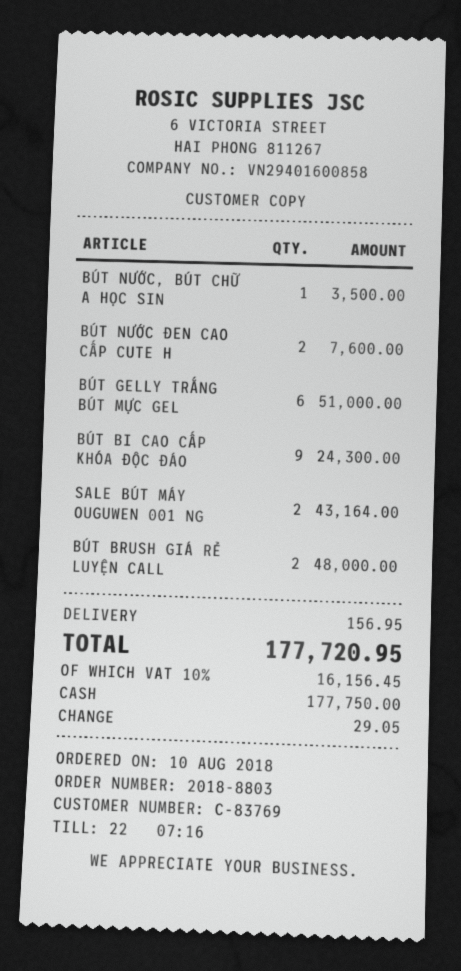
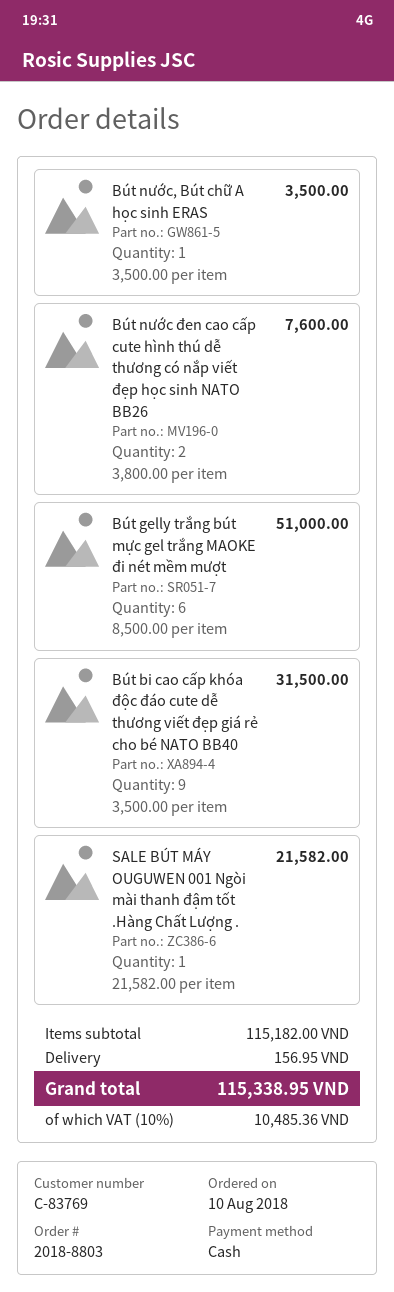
BÚT BI CAO CẤP KHÓA ĐỘC ĐÁO: 9 for 24300.00 -> 9 for 31500.00
SALE BÚT MÁY OUGUWEN 001 NG: 2 for 43164.00 -> 1 for 21582.00
BÚT BRUSH GIÁ RẺ LUYỆN CALL: 2 for 48000.00 -> none
tax: 10% = 16156.45 -> 10% = 10485.36
total: 177720.95 -> 115338.95

